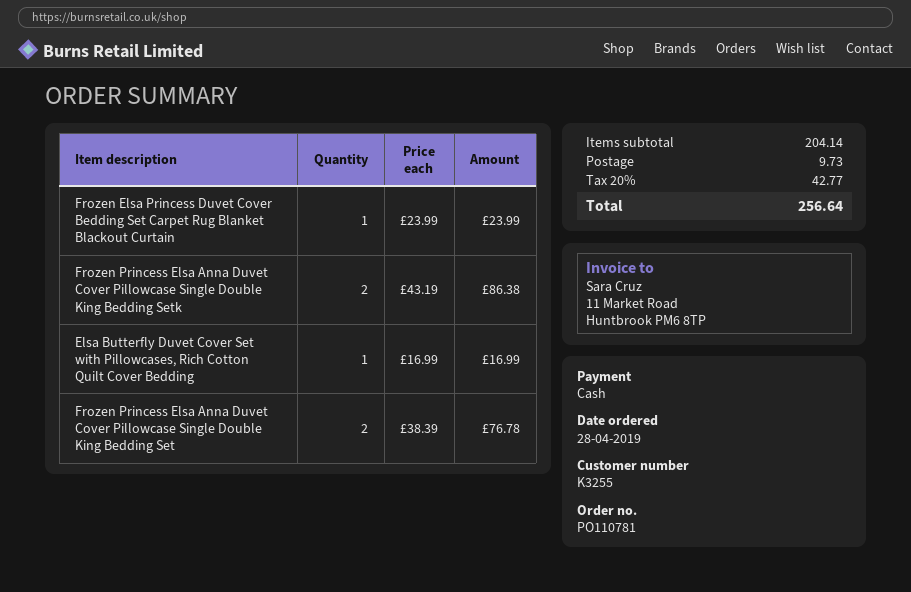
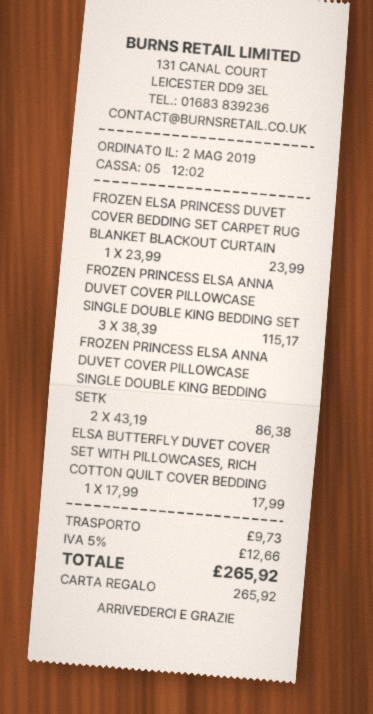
order date: 2019-04-28 -> 2019-05-02
payment method: cash -> gift card
Elsa Butterfly Duvet Cover Set with Pillowcases, Rich Cotton Quilt Cover Bedding: 1 x 16.99 = 16.99 -> 1 x 17.99 = 17.99
Frozen Princess Elsa Anna Duvet Cover Pillowcase Single Double King Bedding Set: 2 x 38.39 = 76.78 -> 3 x 38.39 = 115.17
tax: 20% = 42.77 -> 5% = 12.66
total: 256.64 -> 265.92

